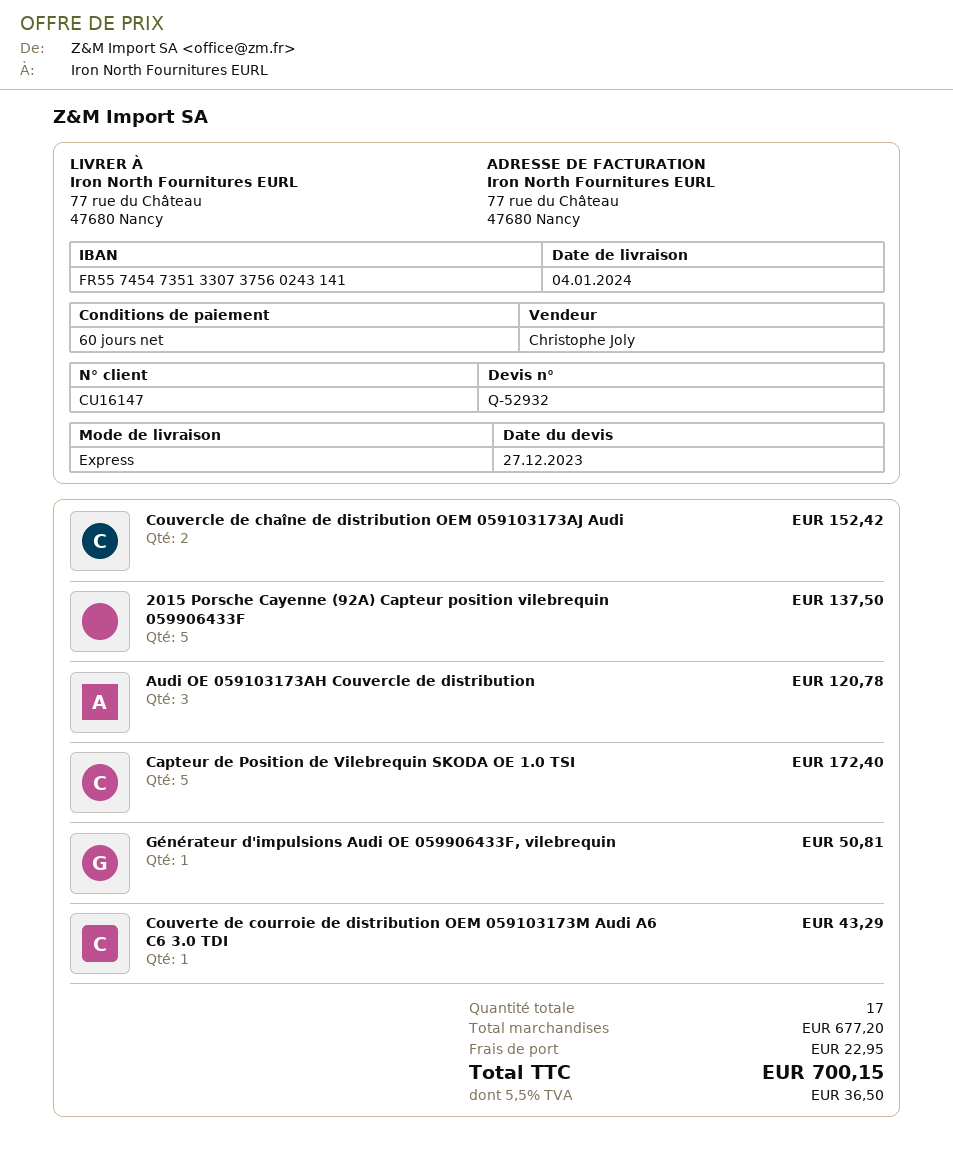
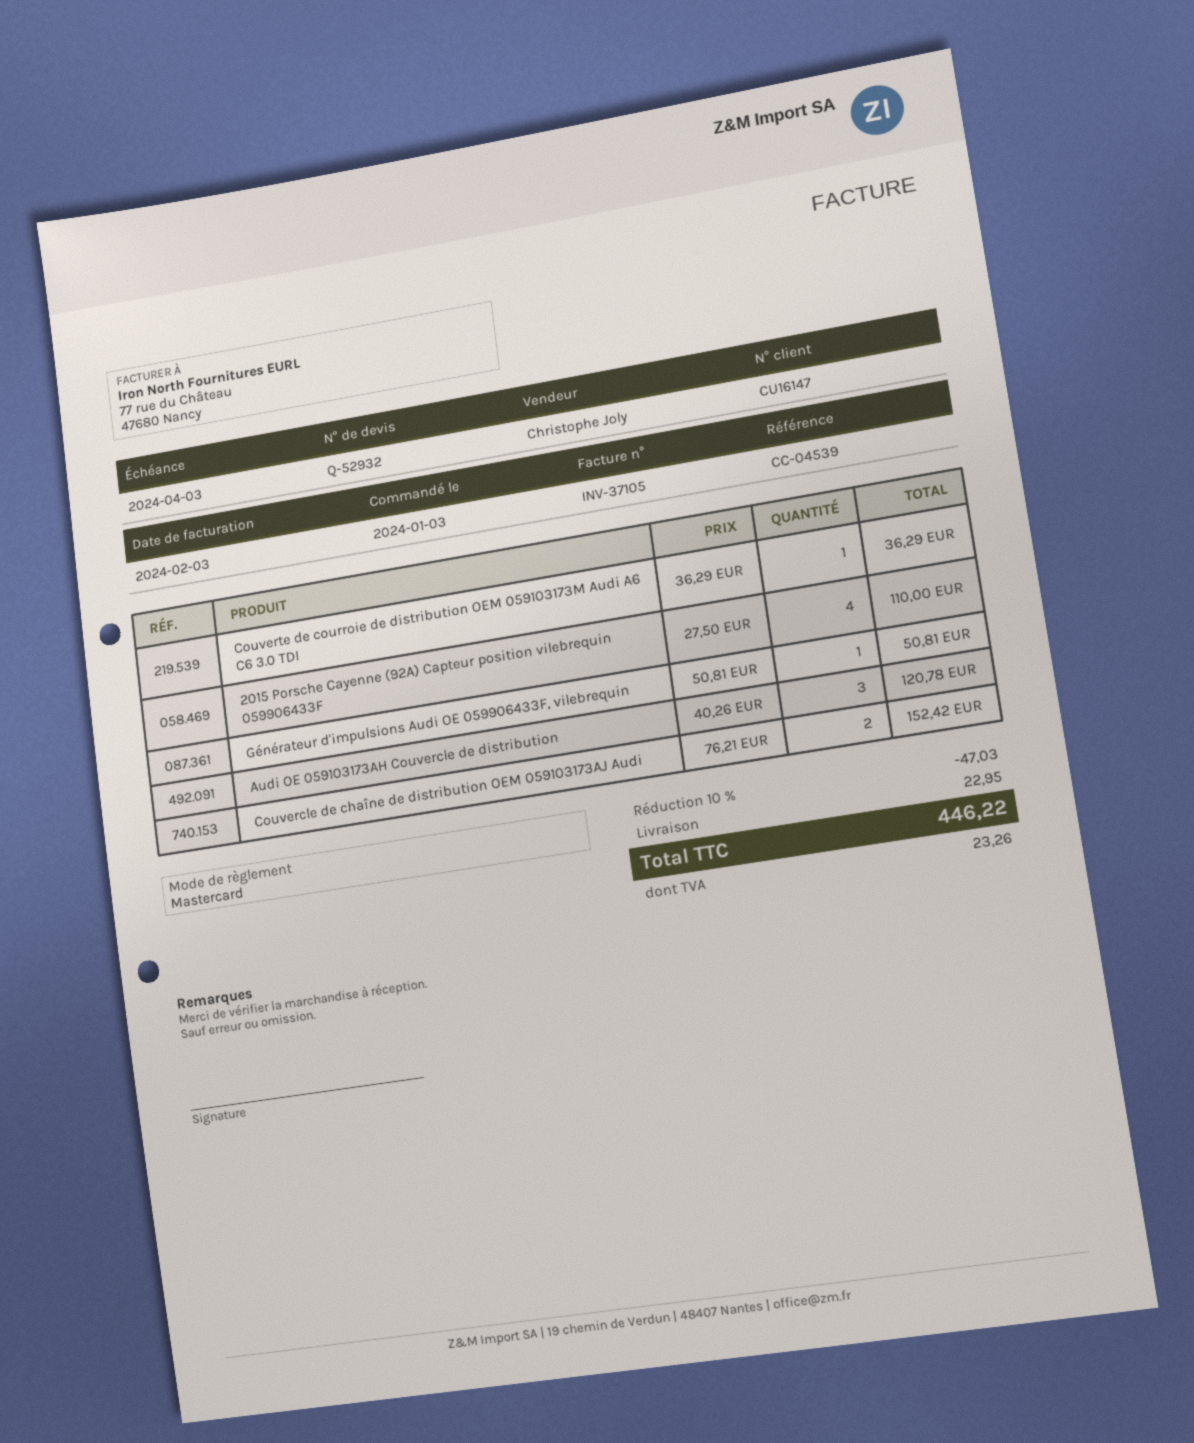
2015 Porsche Cayenne (92A) Capteur position vilebrequin 059906433F: 5 for 137.50 -> 4 for 110.00
Capteur de Position de Vilebrequin SKODA OE 1.0 TSI: 5 for 172.40 -> none
Couverte de courroie de distribution OEM 059103173M Audi A6 C6 3.0 TDI: 1 for 43.29 -> 1 for 36.29
discount: none -> 10% = 47.03
tax: 36.50 -> 23.26
total: 700.15 -> 446.22

